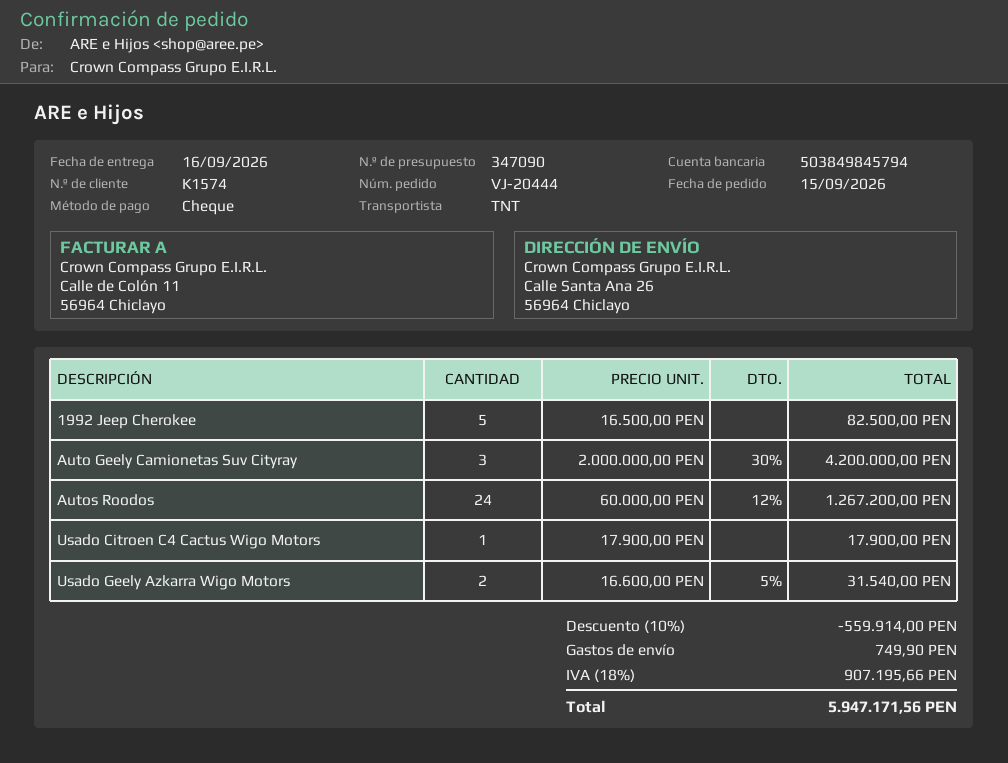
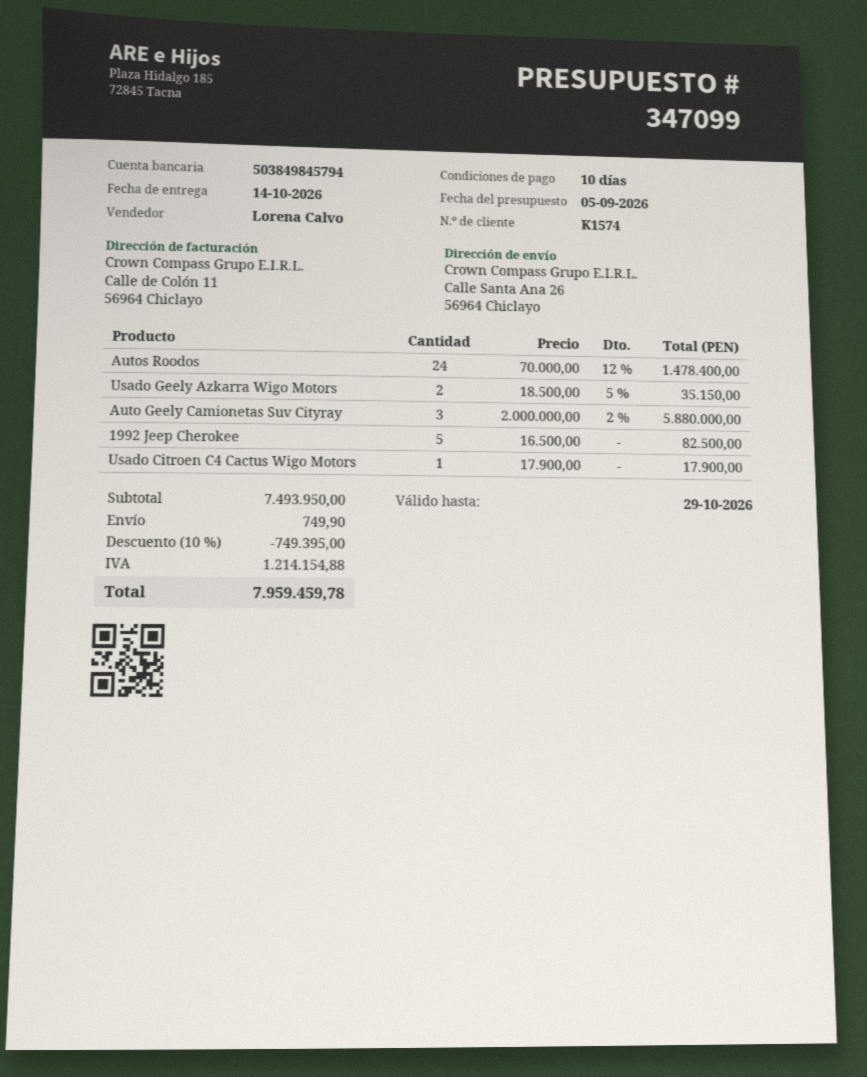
quote number: 347090 -> 347099
delivery date: 2026-09-16 -> 2026-10-14
Auto Geely Camionetas Suv Cityray: 3 x 2000000.00 - 30% = 4200000.00 -> 3 x 2000000.00 - 2% = 5880000.00
Autos Roodos: 24 x 60000.00 - 12% = 1267200.00 -> 24 x 70000.00 - 12% = 1478400.00
Usado Geely Azkarra Wigo Motors: 2 x 16600.00 - 5% = 31540.00 -> 2 x 18500.00 - 5% = 35150.00
discount: 10% = 559914.00 -> 10% = 749395.00
tax: 907195.66 -> 1214154.88
total: 5947171.56 -> 7959459.78

